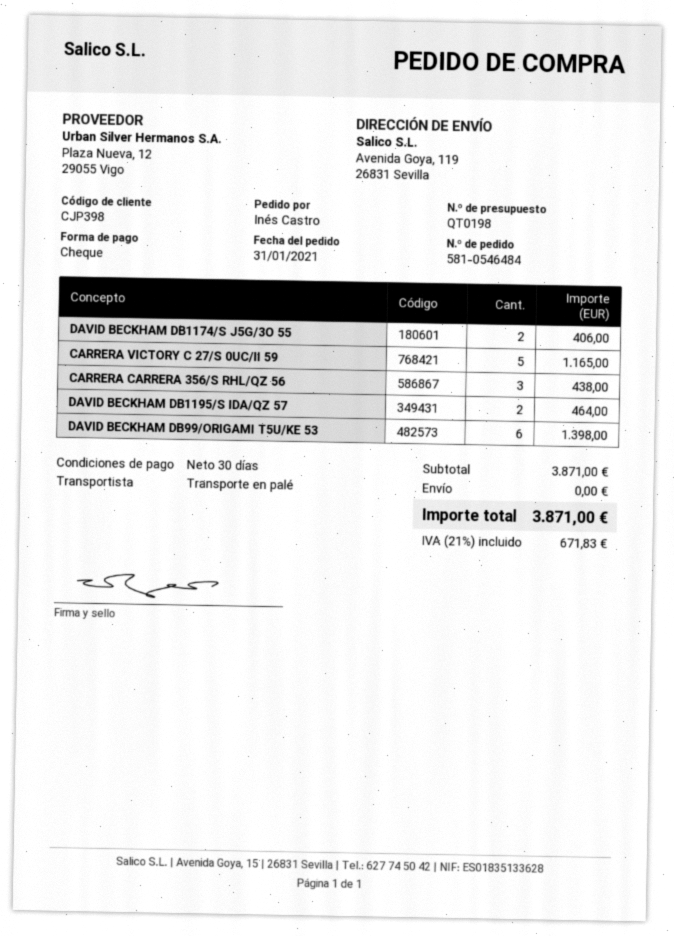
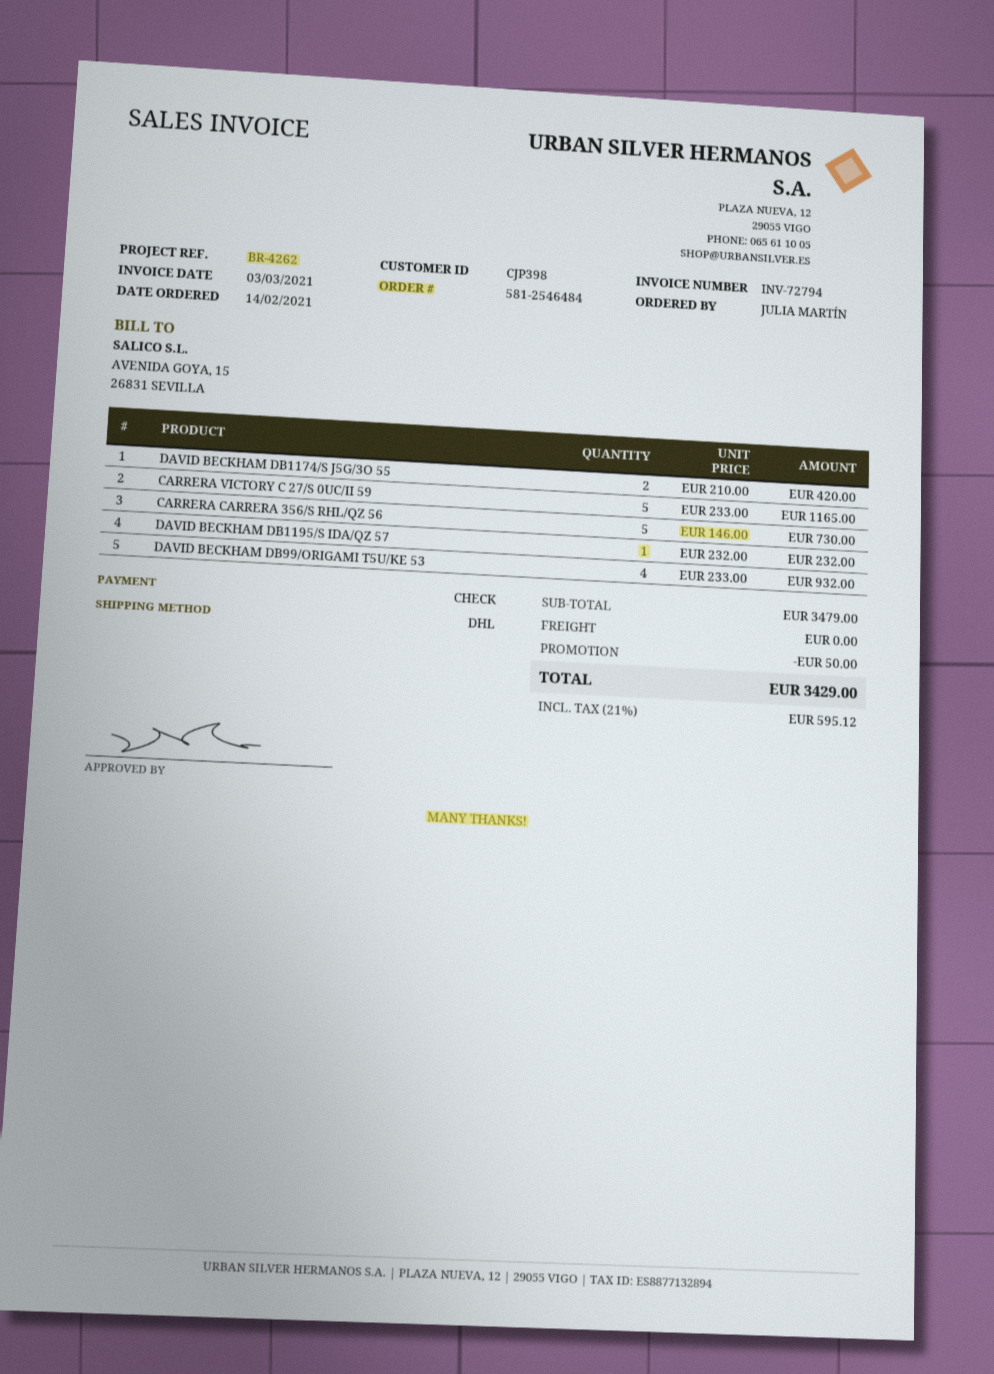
order number: 581-0546484 -> 581-2546484
order date: 2021-01-31 -> 2021-02-14
ordered by: Inés Castro -> JULIA MARTÍN
shipping method: pallet freight -> DHL
DAVID BECKHAM DB1174/S J5G/3O 55: 2 for 406.00 -> 2 for 420.00
CARRERA CARRERA 356/S RHL/QZ 56: 3 for 438.00 -> 5 for 730.00
DAVID BECKHAM DB1195/S IDA/QZ 57: 2 for 464.00 -> 1 for 232.00
DAVID BECKHAM DB99/ORIGAMI T5U/KE 53: 6 for 1398.00 -> 4 for 932.00
subtotal: 3871.00 -> 3479.00
discount: none -> 50.00
tax: 21% = 671.83 -> 21% = 595.12
total: 3871.00 -> 3429.00

